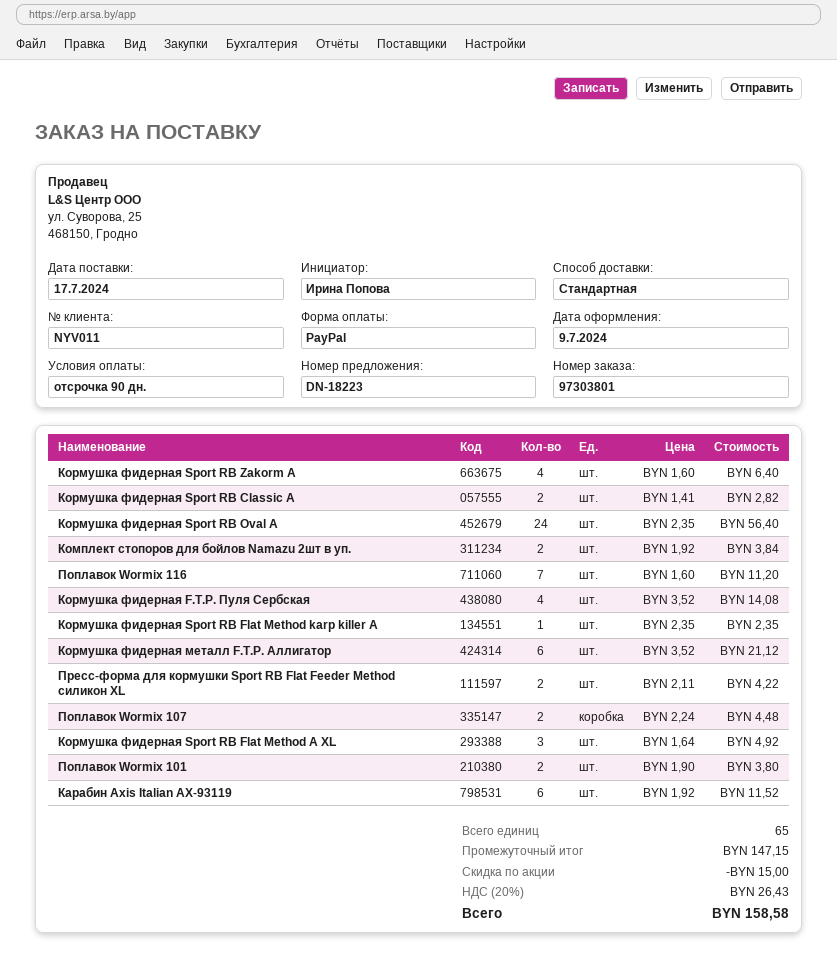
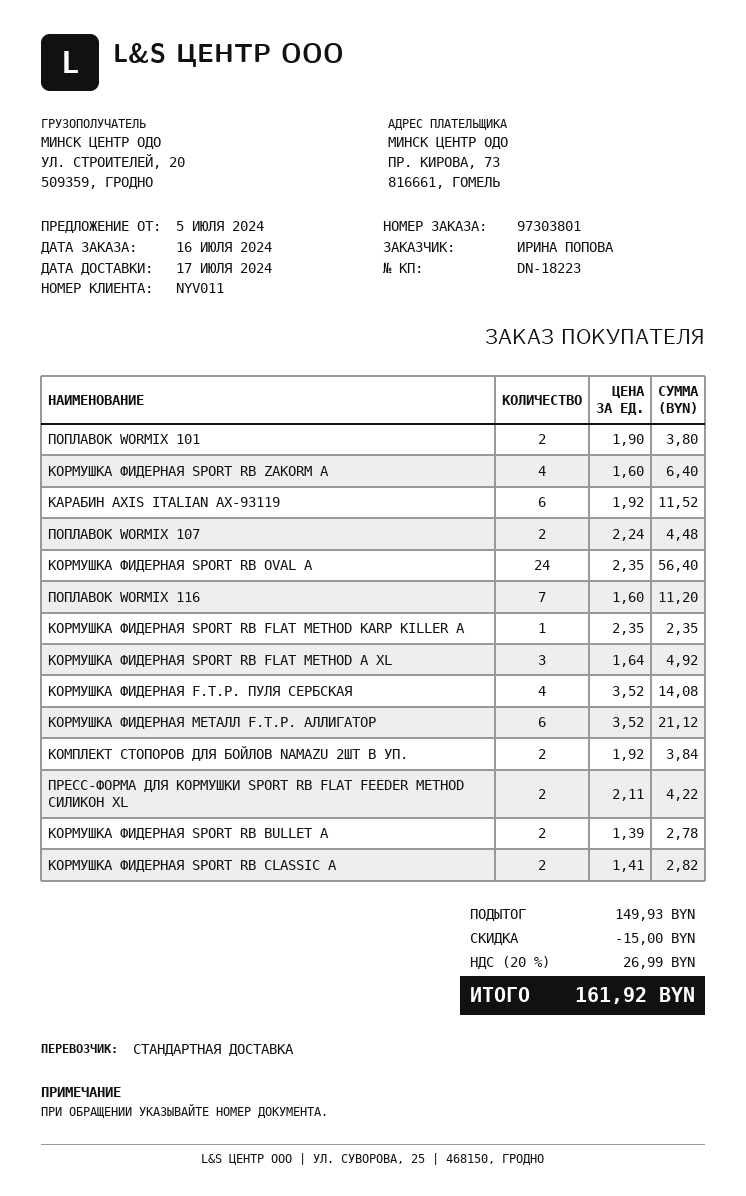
order date: 2024-07-09 -> 2024-07-16
КОРМУШКА ФИДЕРНАЯ SPORT RB BULLET A: none -> 2 x 1.39 = 2.78
subtotal: 147.15 -> 149.93
tax: 20% = 26.43 -> 20% = 26.99
total: 158.58 -> 161.92

